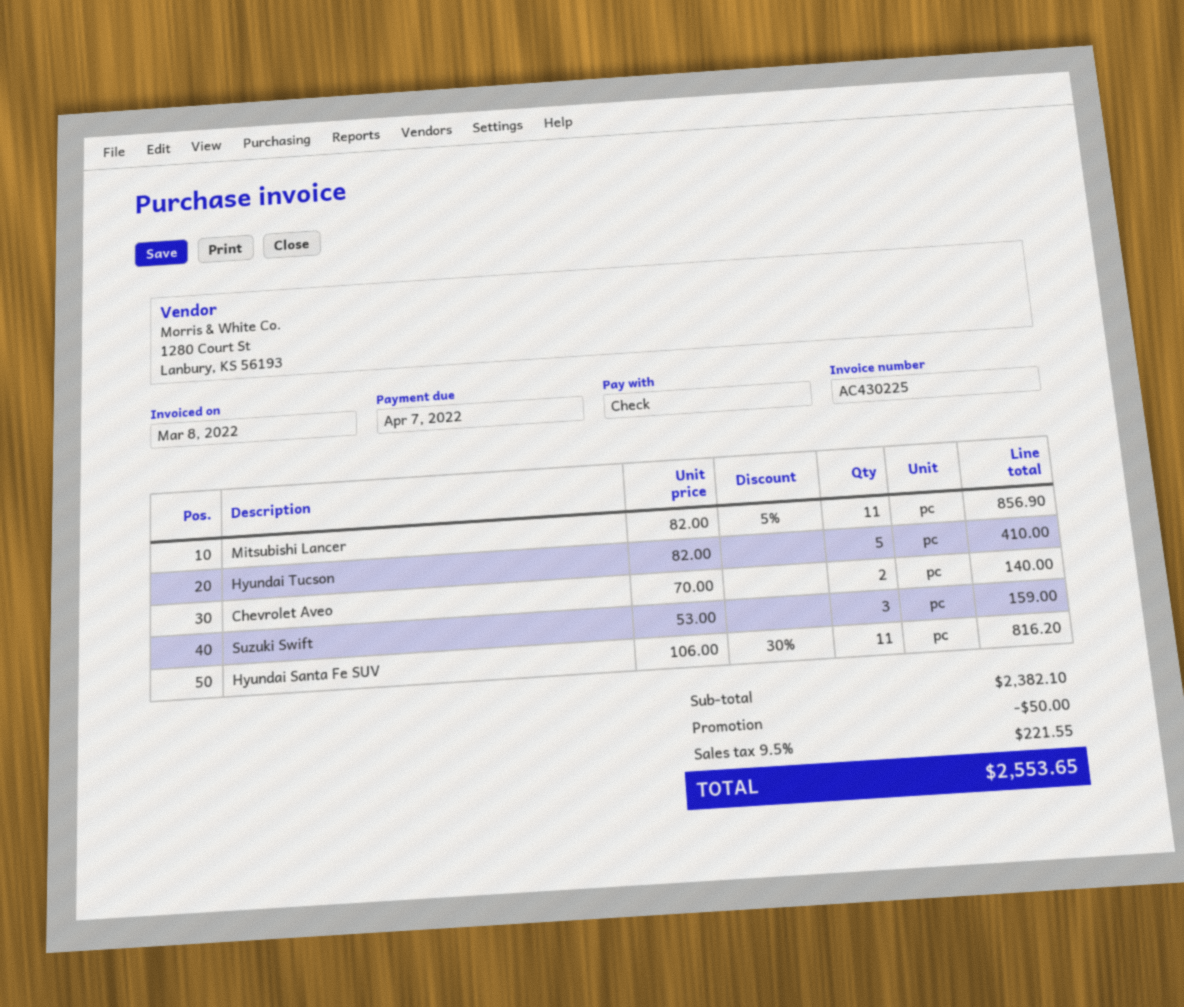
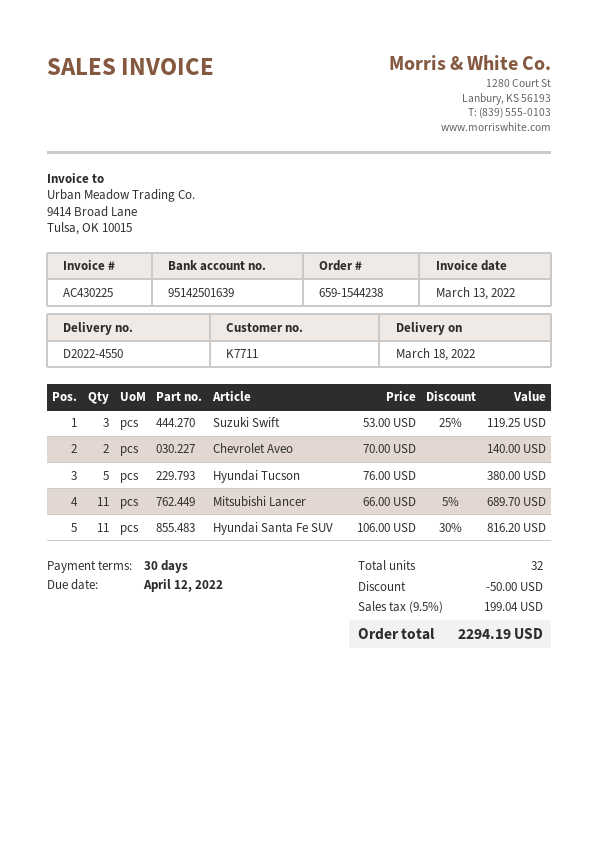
invoice date: 2022-03-08 -> 2022-03-13
due date: 2022-04-07 -> 2022-04-12
Mitsubishi Lancer: 11 x 82.00 - 5% = 856.90 -> 11 x 66.00 - 5% = 689.70
Hyundai Tucson: 5 x 82.00 = 410.00 -> 5 x 76.00 = 380.00
Suzuki Swift: 3 x 53.00 = 159.00 -> 3 x 53.00 - 25% = 119.25
tax: 9.5% = 221.55 -> 9.5% = 199.04
total: 2553.65 -> 2294.19

